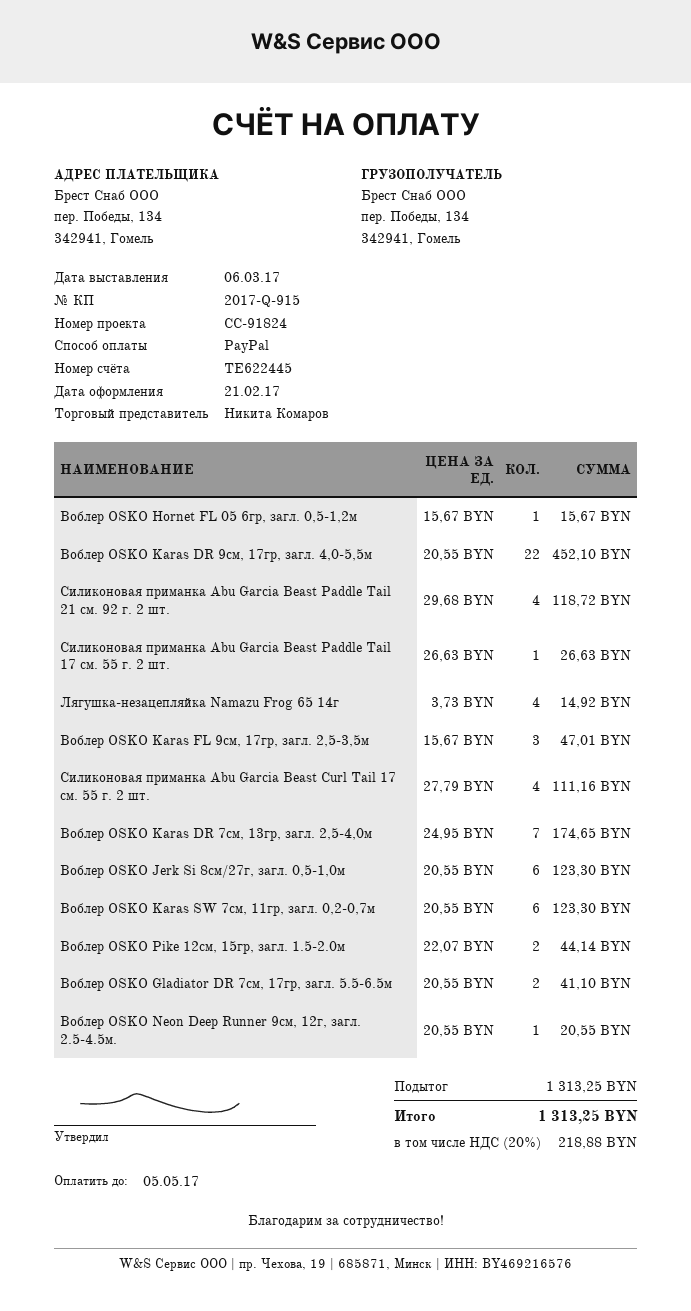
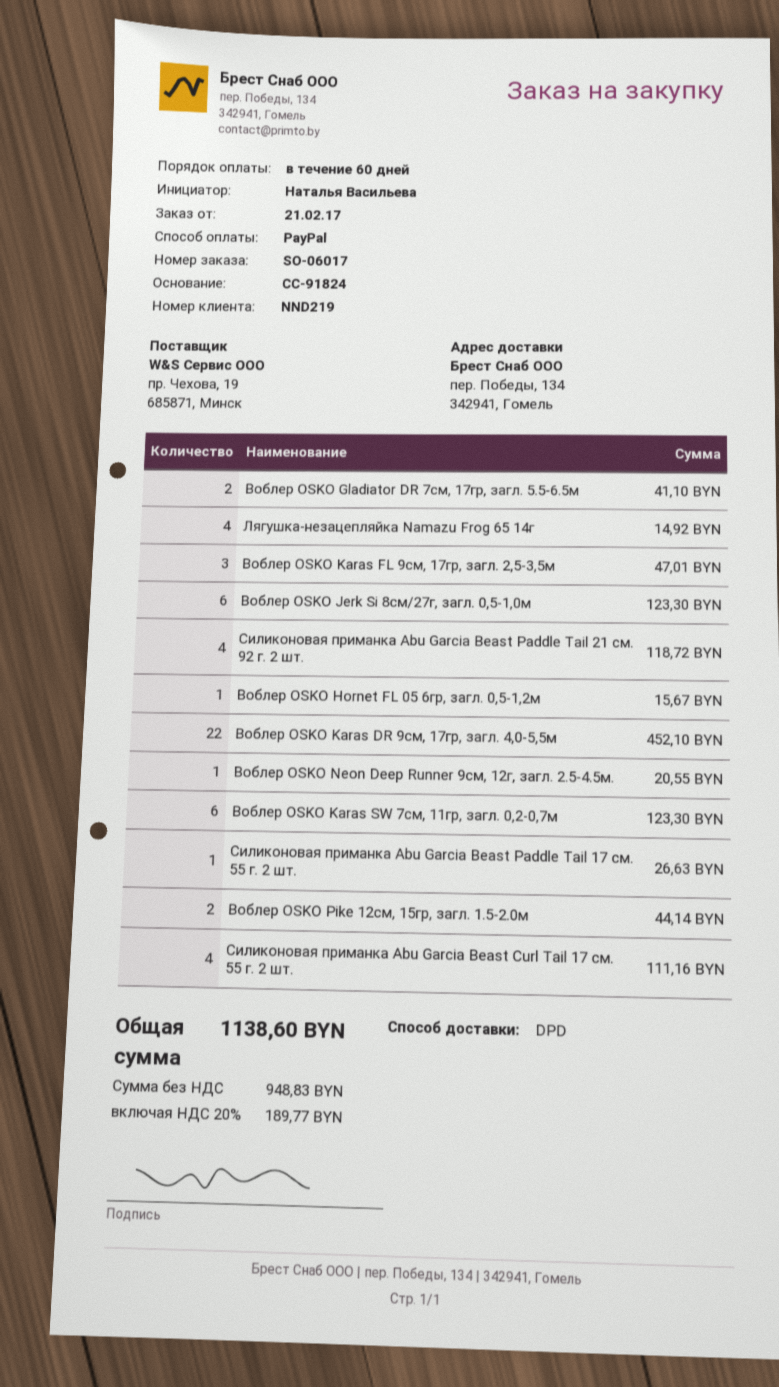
Воблер OSKO Karas DR 7см, 13гр, загл. 2,5-4,0м: 7 for 174.65 -> none
tax: 20% = 218.88 -> 20% = 189.77
total: 1313.25 -> 1138.60

